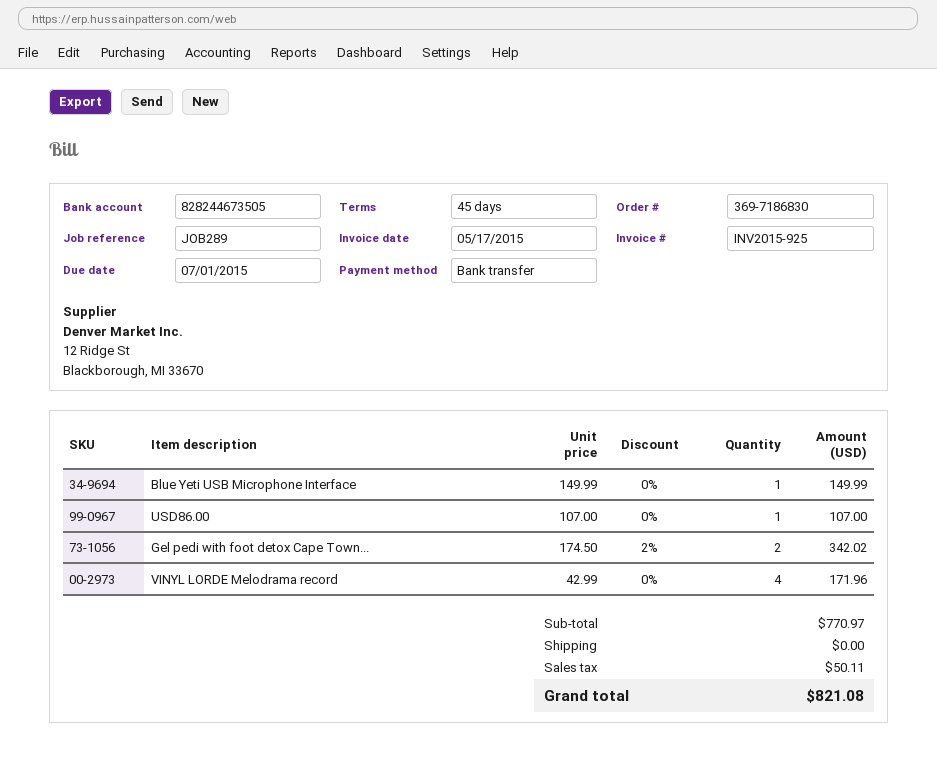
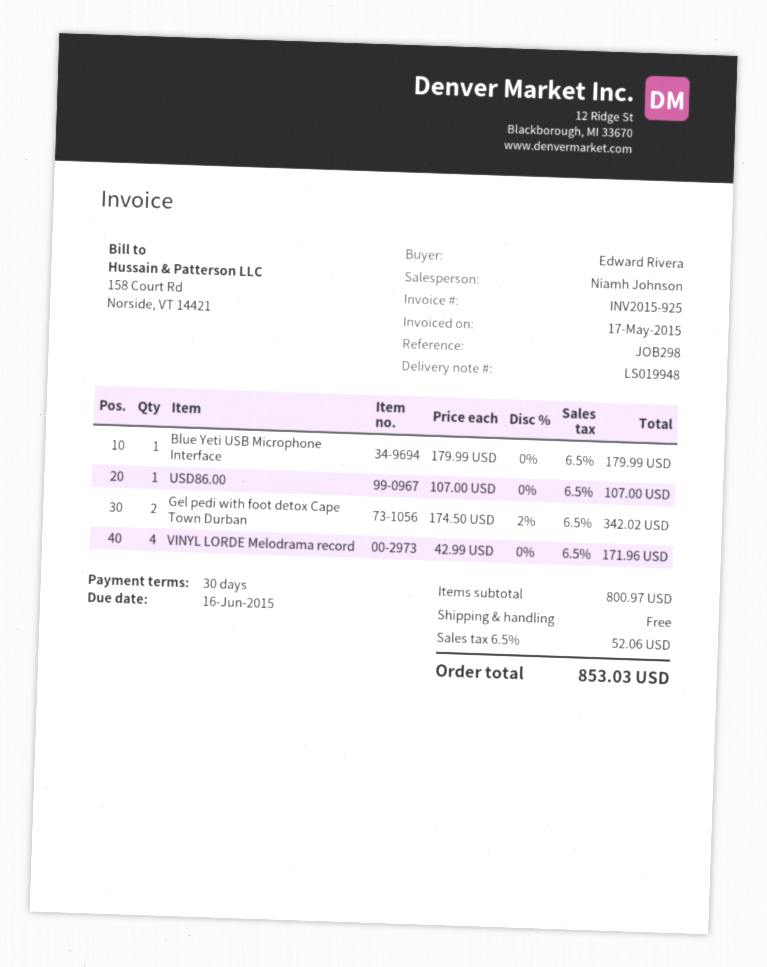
payment terms: 45 days -> 30 days
due date: 2015-07-01 -> 2015-06-16
reference: JOB289 -> JOB298
Blue Yeti USB Microphone Interface: 1 x 149.99 = 149.99 -> 1 x 179.99 = 179.99
subtotal: 770.97 -> 800.97
tax: 50.11 -> 52.06
total: 821.08 -> 853.03

